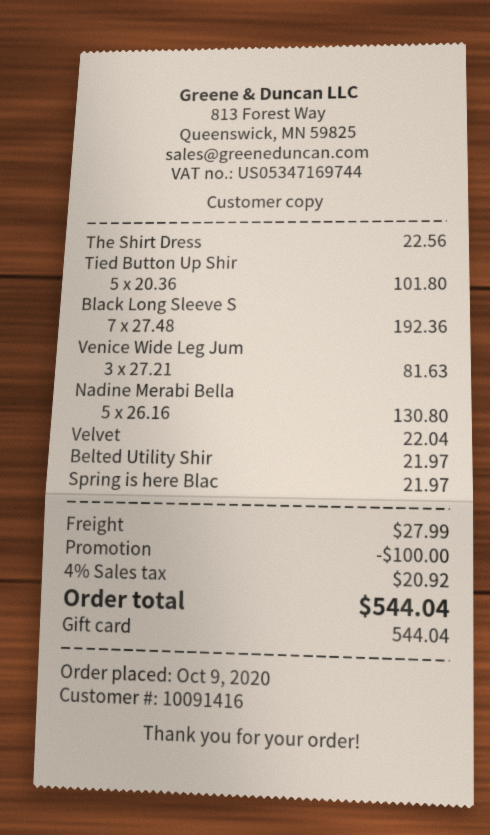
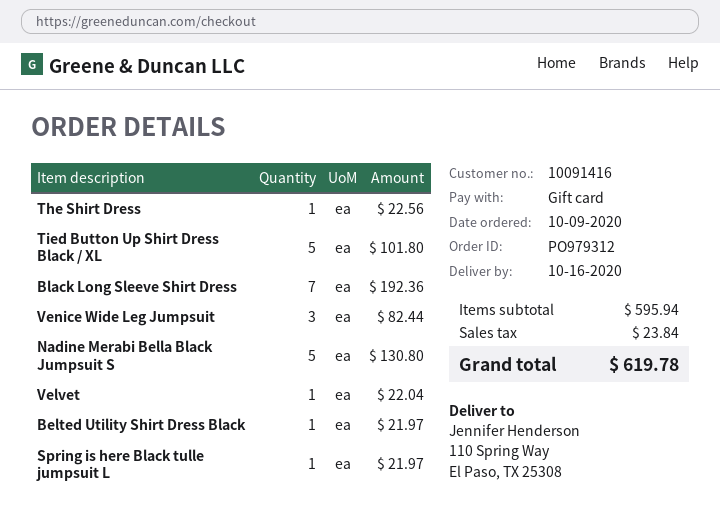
Venice Wide Leg Jum: 3 for 81.63 -> 3 for 82.44
discount: 100.00 -> none
shipping: 27.99 -> none
tax: 20.92 -> 23.84
total: 544.04 -> 619.78

